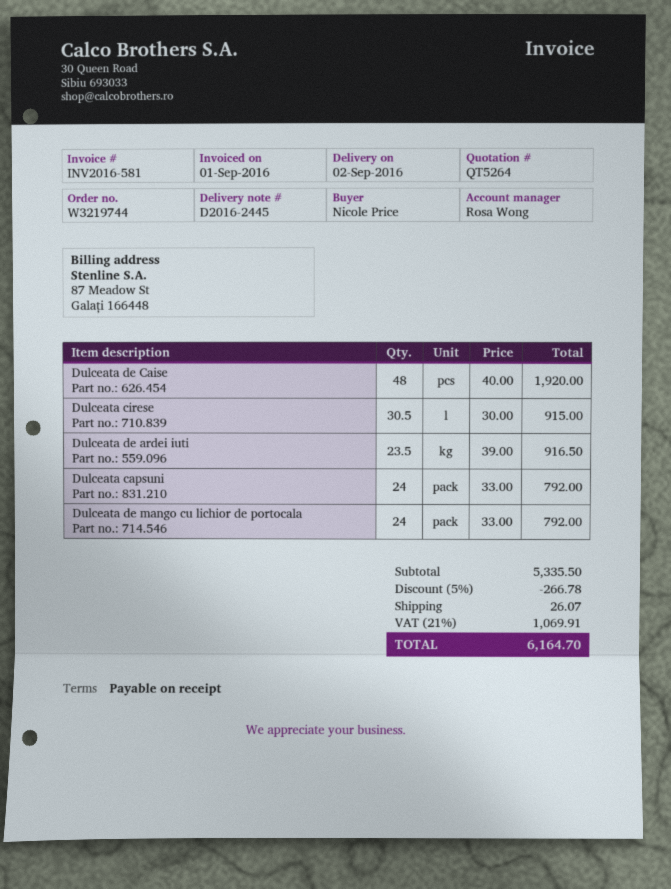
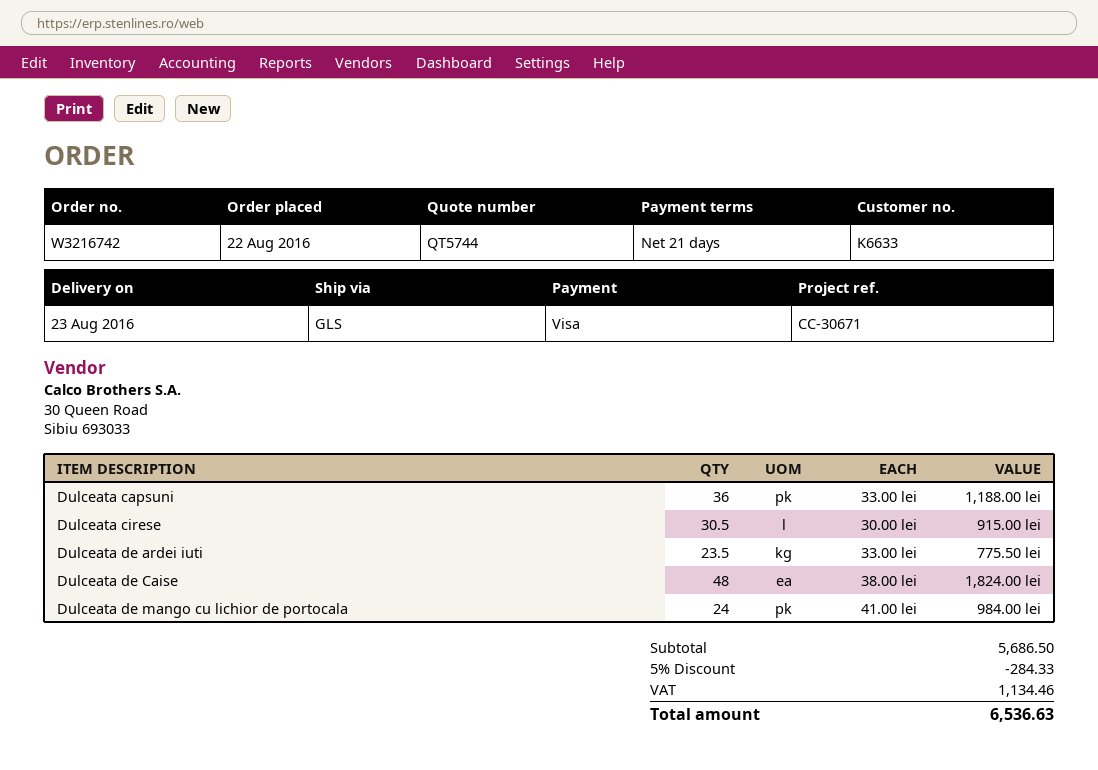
quote number: QT5264 -> QT5744
order number: W3219744 -> W3216742
delivery date: 2016-09-02 -> 2016-08-23
payment terms: on receipt -> 21 days
Dulceata de Caise: 48 x 40.00 = 1920.00 -> 48 x 38.00 = 1824.00
Dulceata de ardei iuti: 23.5 x 39.00 = 916.50 -> 23.5 x 33.00 = 775.50
Dulceata capsuni: 24 x 33.00 = 792.00 -> 36 x 33.00 = 1188.00
Dulceata de mango cu lichior de portocala: 24 x 33.00 = 792.00 -> 24 x 41.00 = 984.00
subtotal: 5335.50 -> 5686.50
discount: 5% = 266.78 -> 5% = 284.33
shipping: 26.07 -> none
tax: 1069.91 -> 1134.46
total: 6164.70 -> 6536.63

